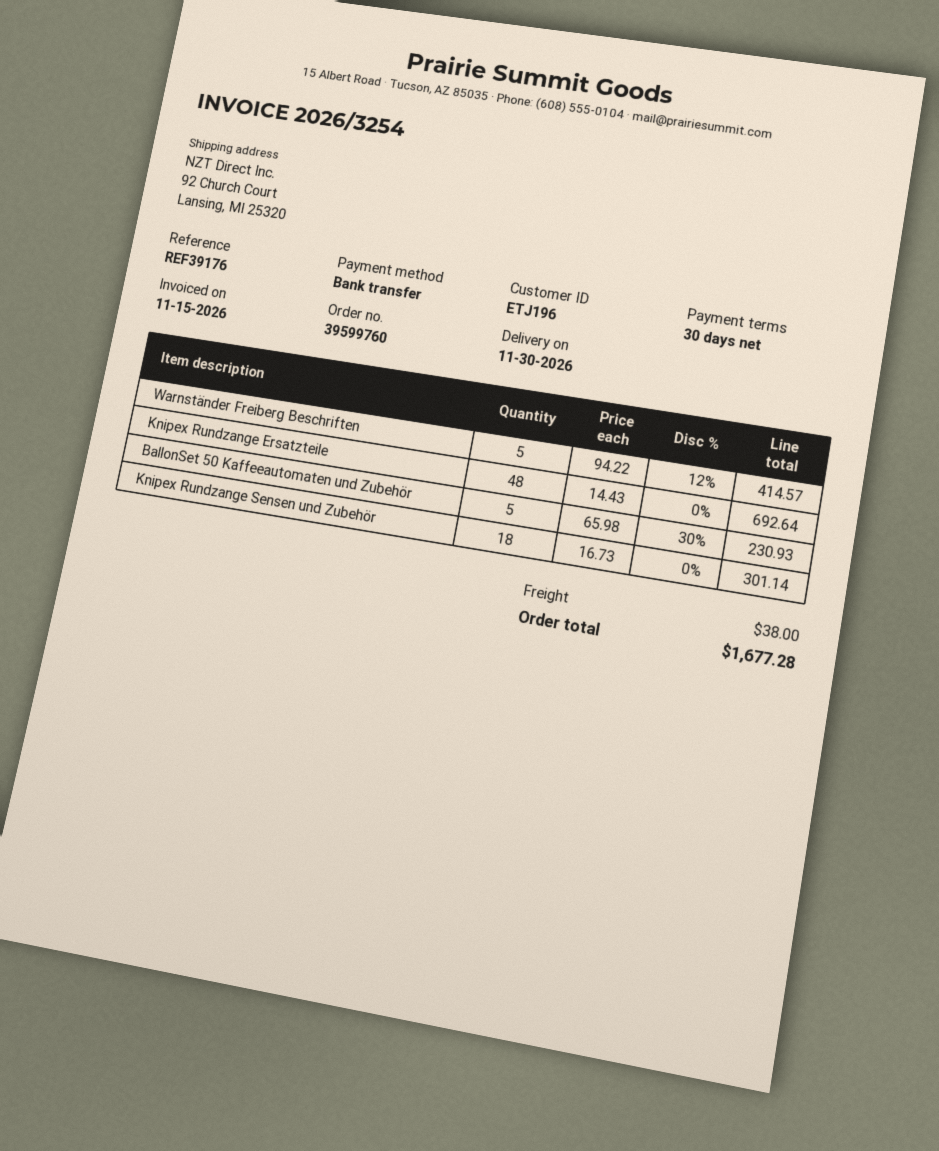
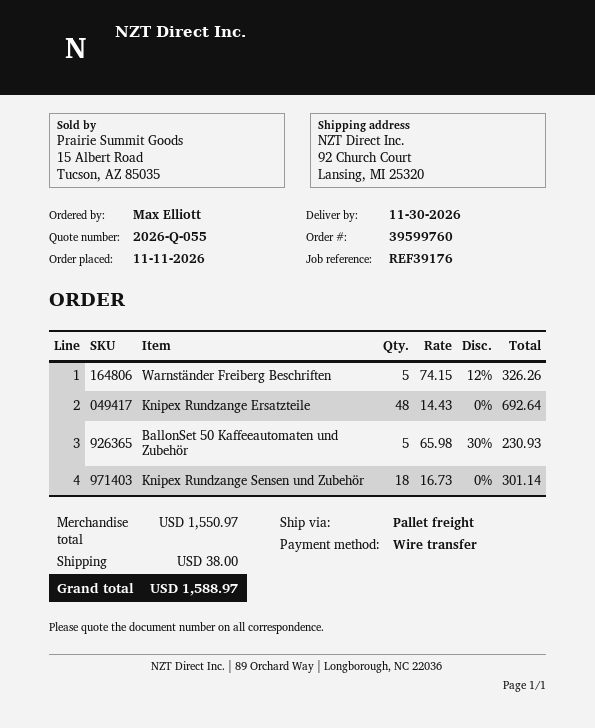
Warnständer Freiberg Beschriften: 5 x 94.22 - 12% = 414.57 -> 5 x 74.15 - 12% = 326.26
total: 1677.28 -> 1588.97

